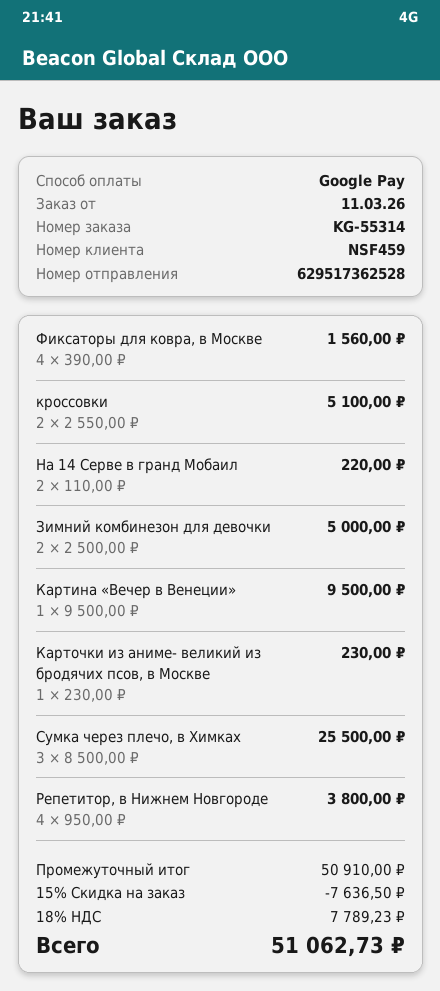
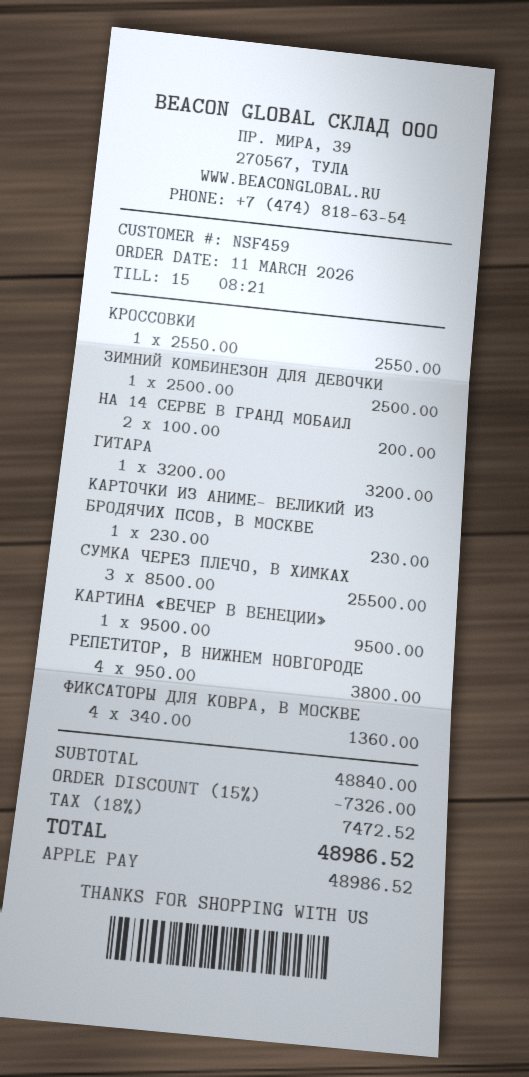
payment method: Google Pay -> Apple Pay
Фиксаторы для ковра, в Москве: 4 x 390.00 = 1560.00 -> 4 x 340.00 = 1360.00
кроссовки: 2 x 2550.00 = 5100.00 -> 1 x 2550.00 = 2550.00
На 14 Серве в гранд Мобаил: 2 x 110.00 = 220.00 -> 2 x 100.00 = 200.00
Зимний комбинезон для девочки: 2 x 2500.00 = 5000.00 -> 1 x 2500.00 = 2500.00
ГИТАРА: none -> 1 x 3200.00 = 3200.00
subtotal: 50910.00 -> 48840.00
discount: 15% = 7636.50 -> 15% = 7326.00
tax: 18% = 7789.23 -> 18% = 7472.52
total: 51062.73 -> 48986.52

